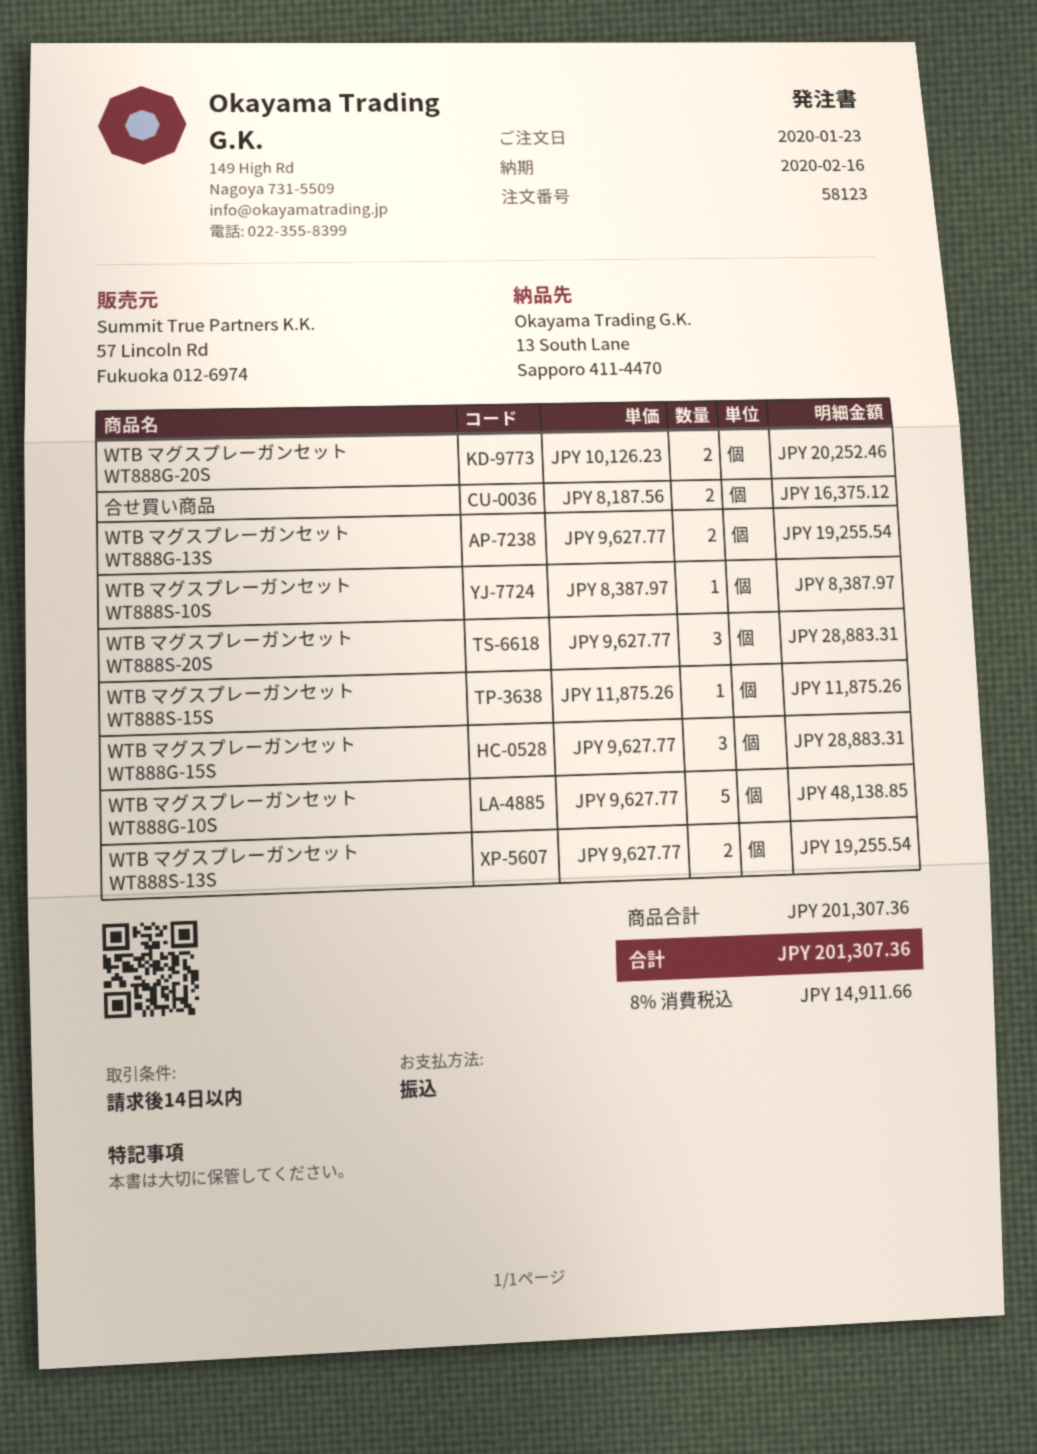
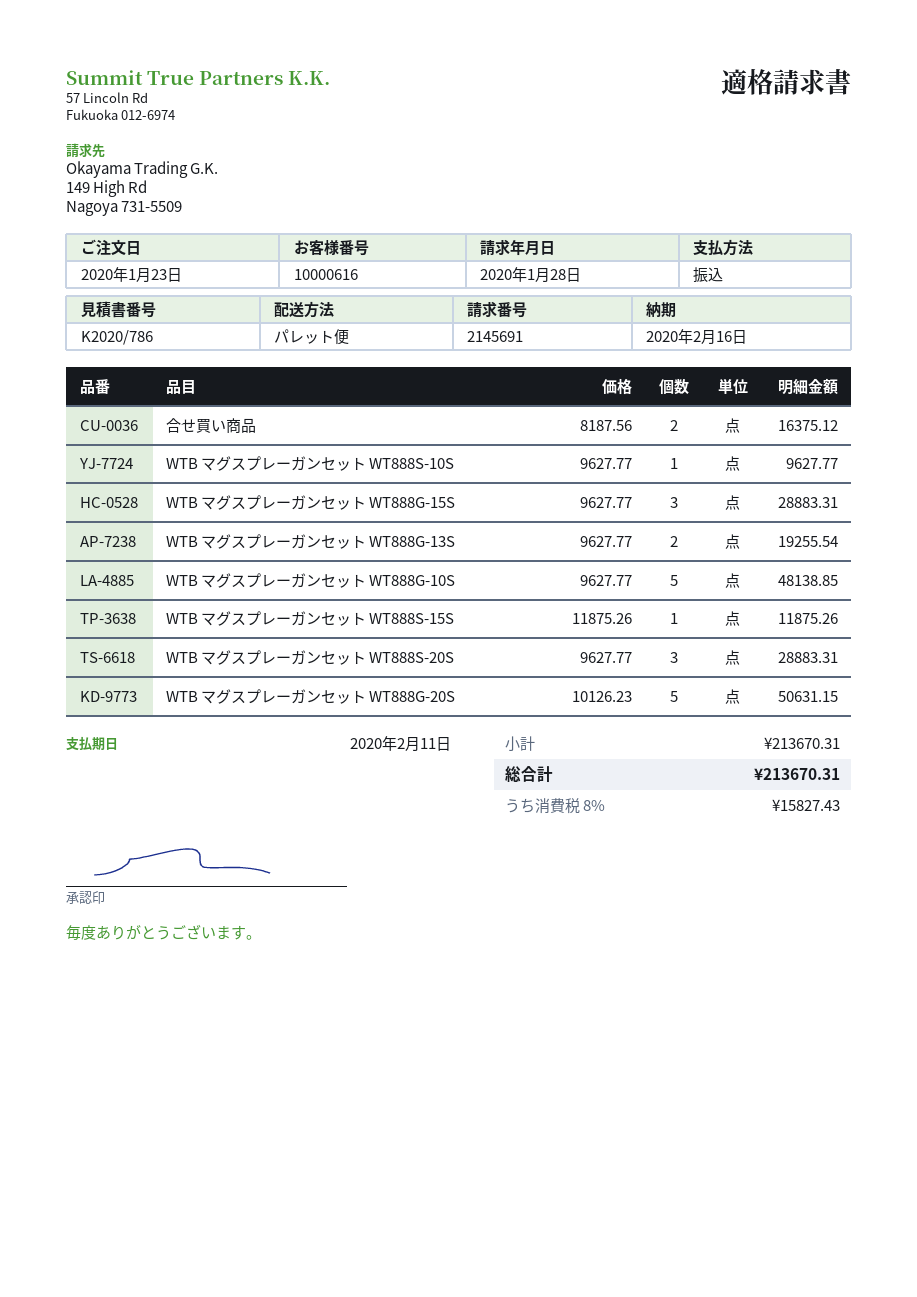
WTB マグスプレーガンセット WT888G-20S: 2 x 10126.23 = 20252.46 -> 5 x 10126.23 = 50631.15
WTB マグスプレーガンセット WT888S-10S: 1 x 8387.97 = 8387.97 -> 1 x 9627.77 = 9627.77
WTB マグスプレーガンセット WT888S-13S: 2 x 9627.77 = 19255.54 -> none
subtotal: 201307.36 -> 213670.31
tax: 8% = 14911.66 -> 8% = 15827.43
total: 201307.36 -> 213670.31

